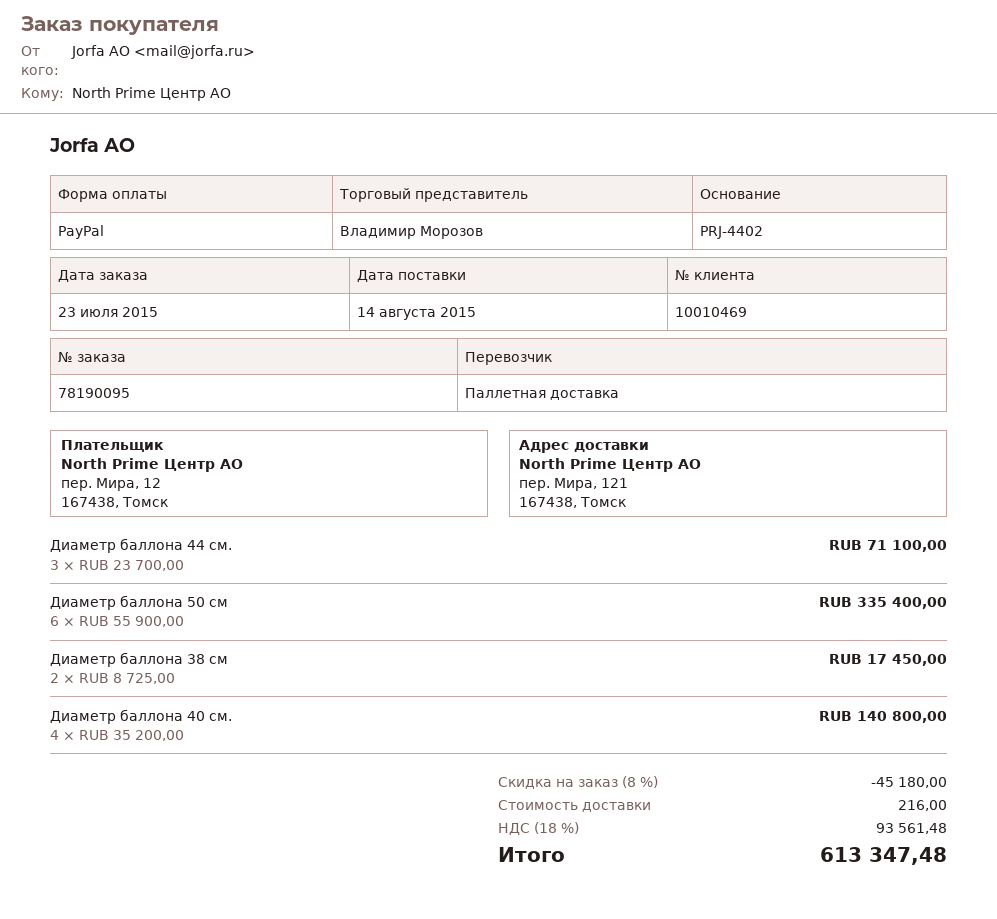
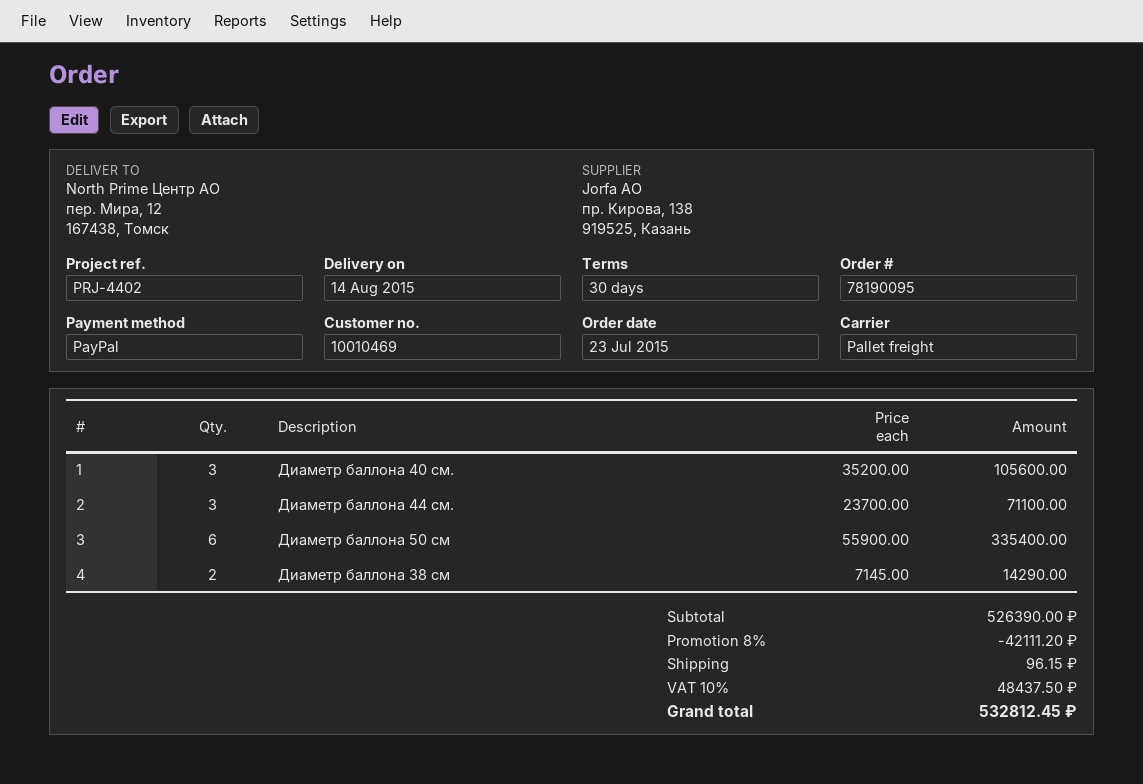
ship to: пер. Мира, 121, 167438, Томск -> пер. Мира, 12, 167438, Томск
Диаметр баллона 38 см: 2 x 8725.00 = 17450.00 -> 2 x 7145.00 = 14290.00
Диаметр баллона 40 см.: 4 x 35200.00 = 140800.00 -> 3 x 35200.00 = 105600.00
discount: 8% = 45180.00 -> 8% = 42111.20
shipping: 216.00 -> 96.15
tax: 18% = 93561.48 -> 10% = 48437.50
total: 613347.48 -> 532812.45

